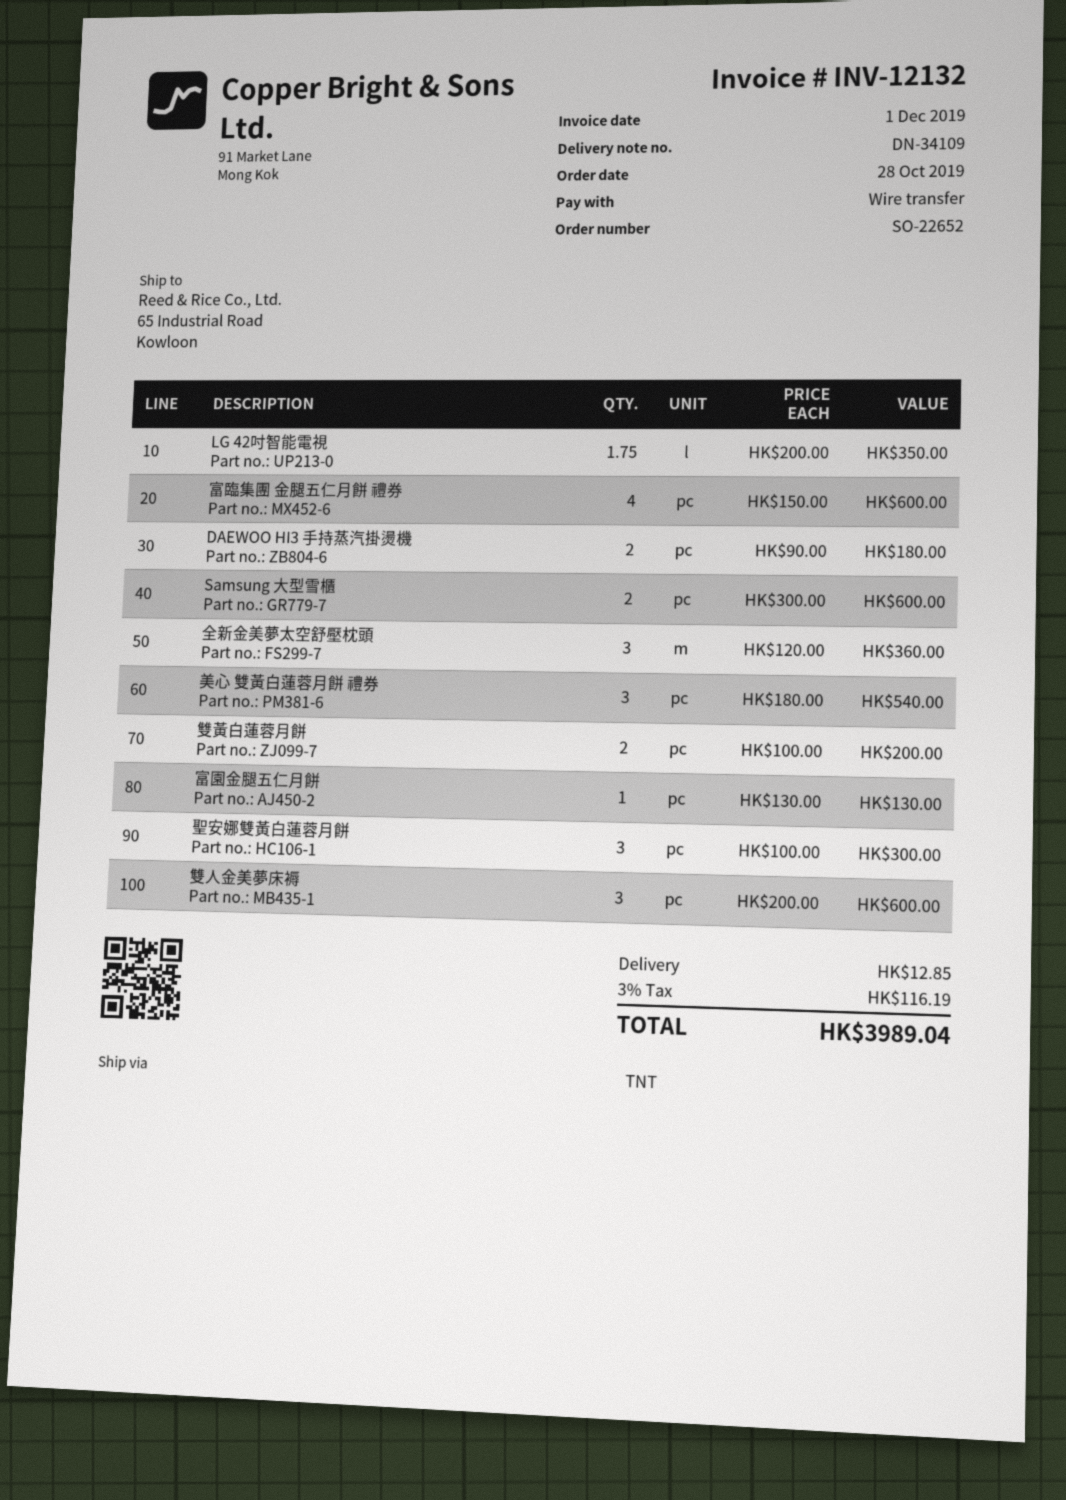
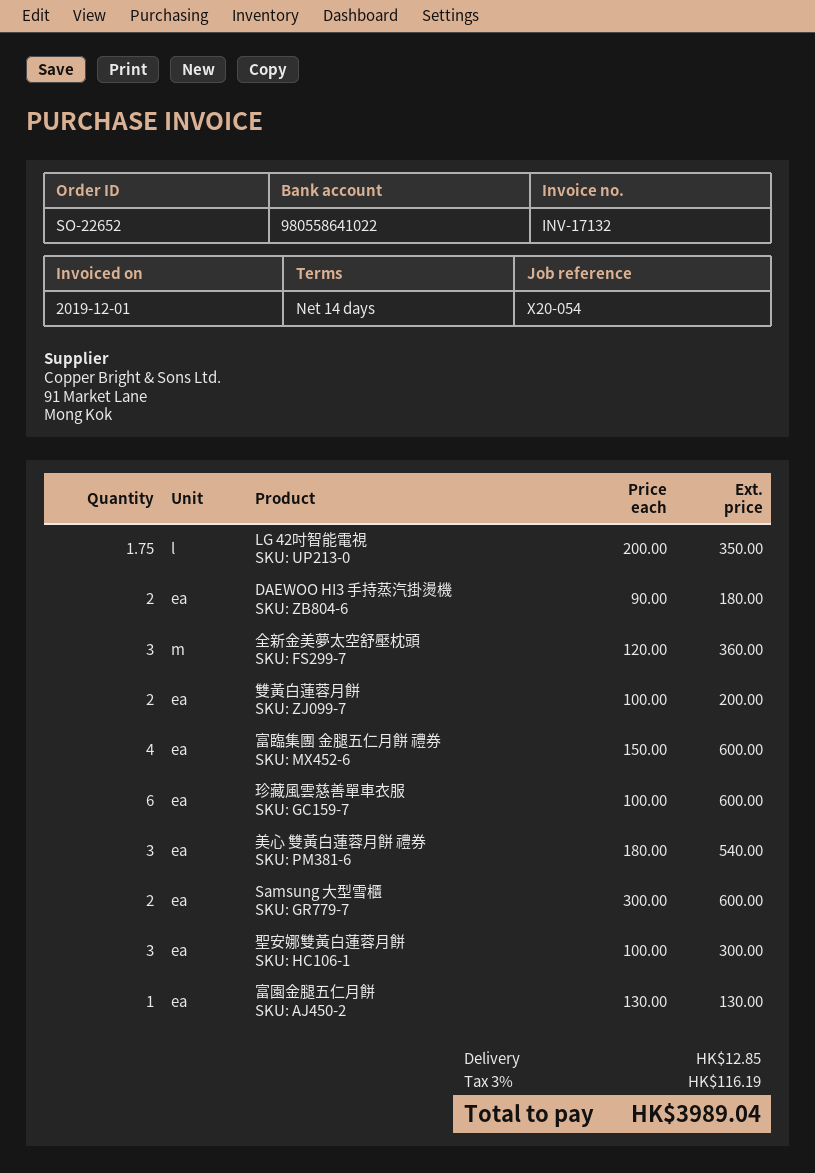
invoice number: INV-12132 -> INV-17132
雙人金美夢床褥: 3 x 200.00 = 600.00 -> none
珍藏風雲慈善單車衣服: none -> 6 x 100.00 = 600.00

